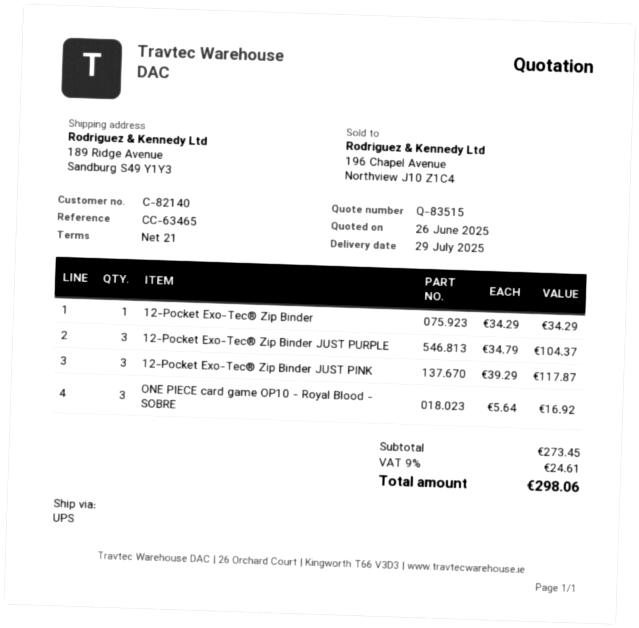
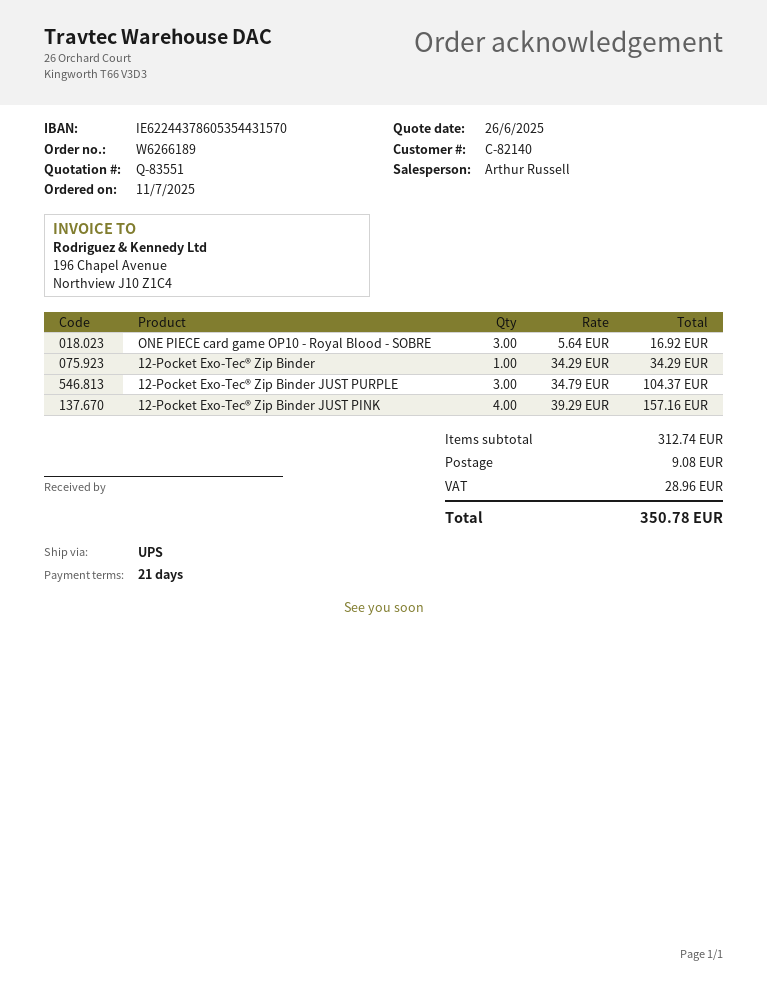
quote number: Q-83515 -> Q-83551
12-Pocket Exo-Tec® Zip Binder JUST PINK: 3 x 39.29 = 117.87 -> 4 x 39.29 = 157.16
subtotal: 273.45 -> 312.74
shipping: none -> 9.08
tax: 24.61 -> 28.96
total: 298.06 -> 350.78

